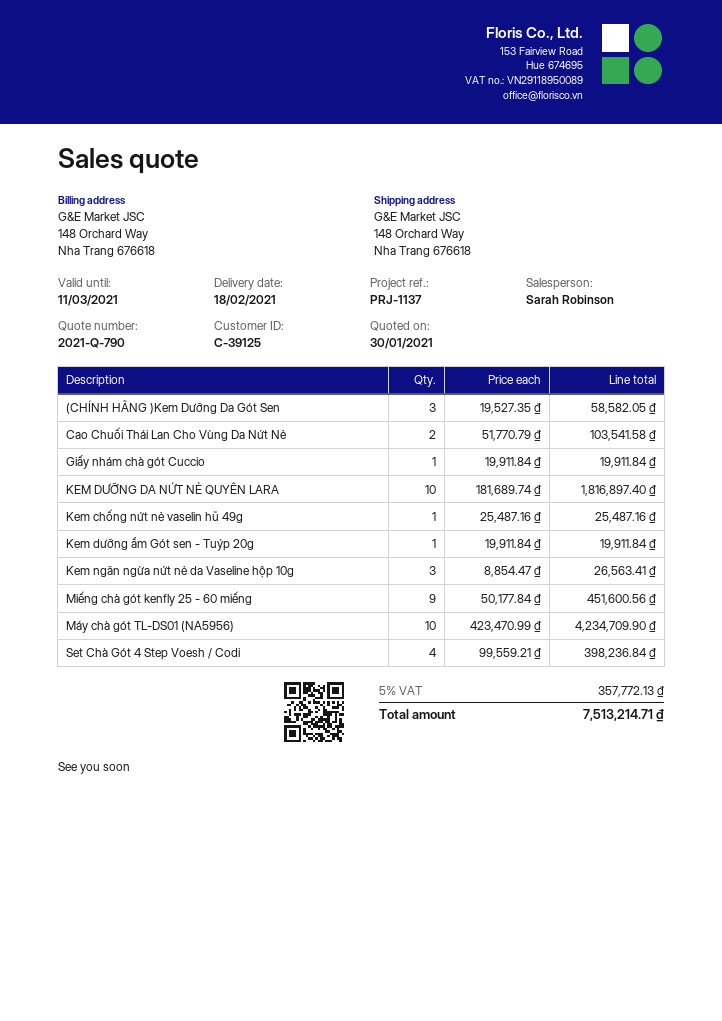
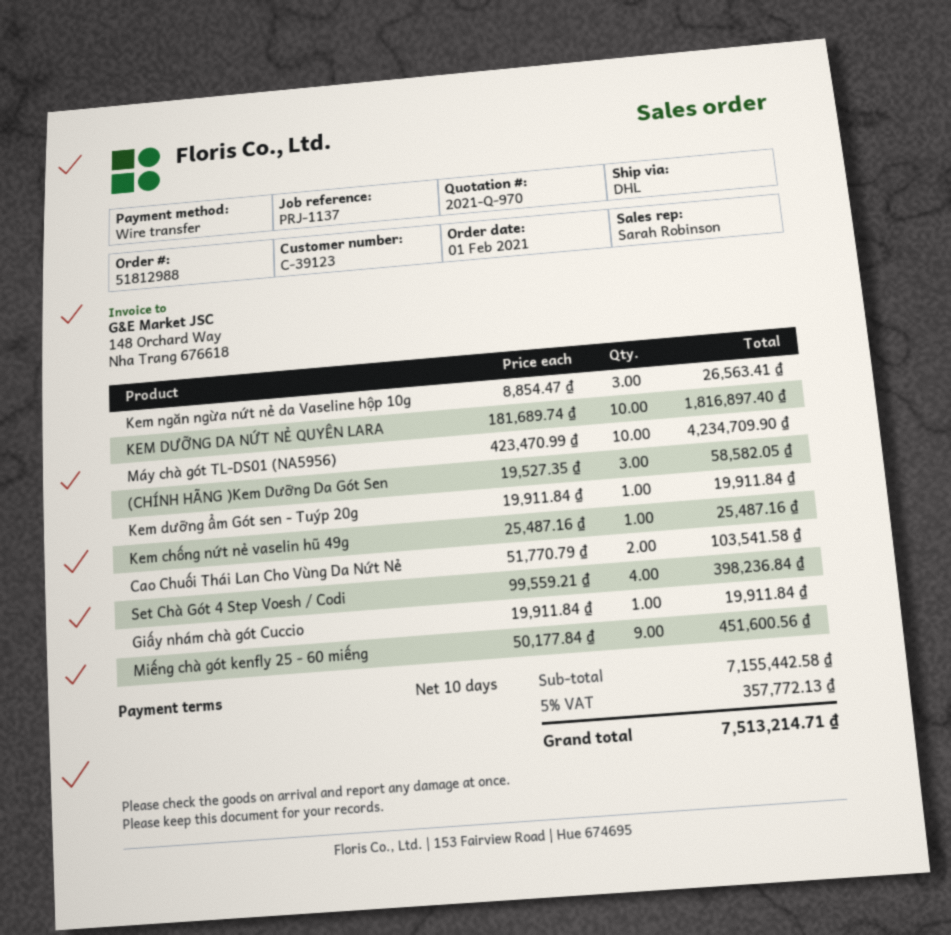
quote number: 2021-Q-790 -> 2021-Q-970
customer number: C-39125 -> C-39123

